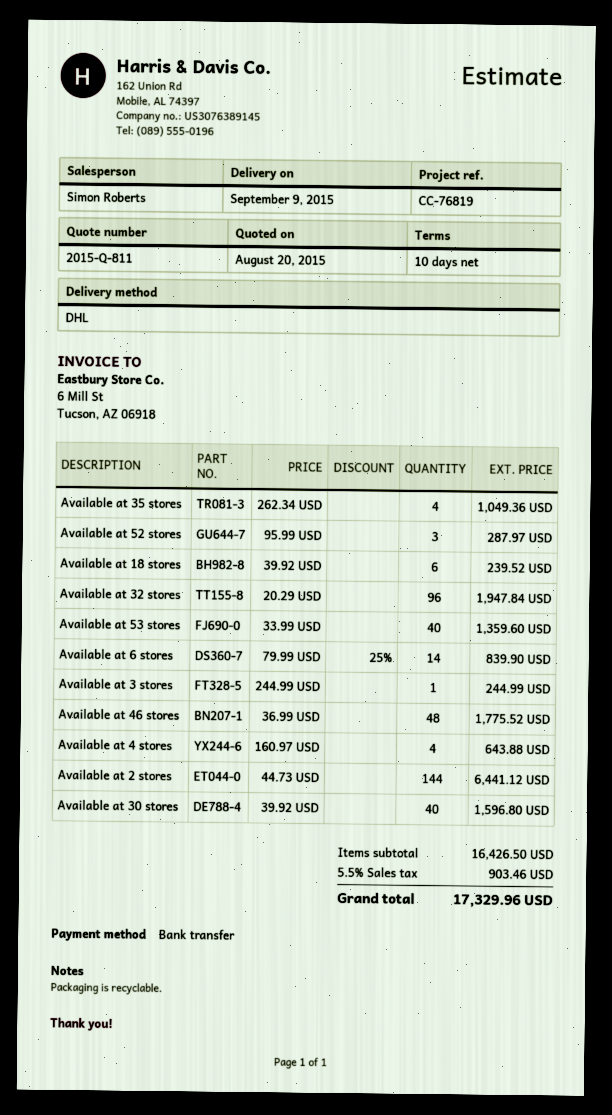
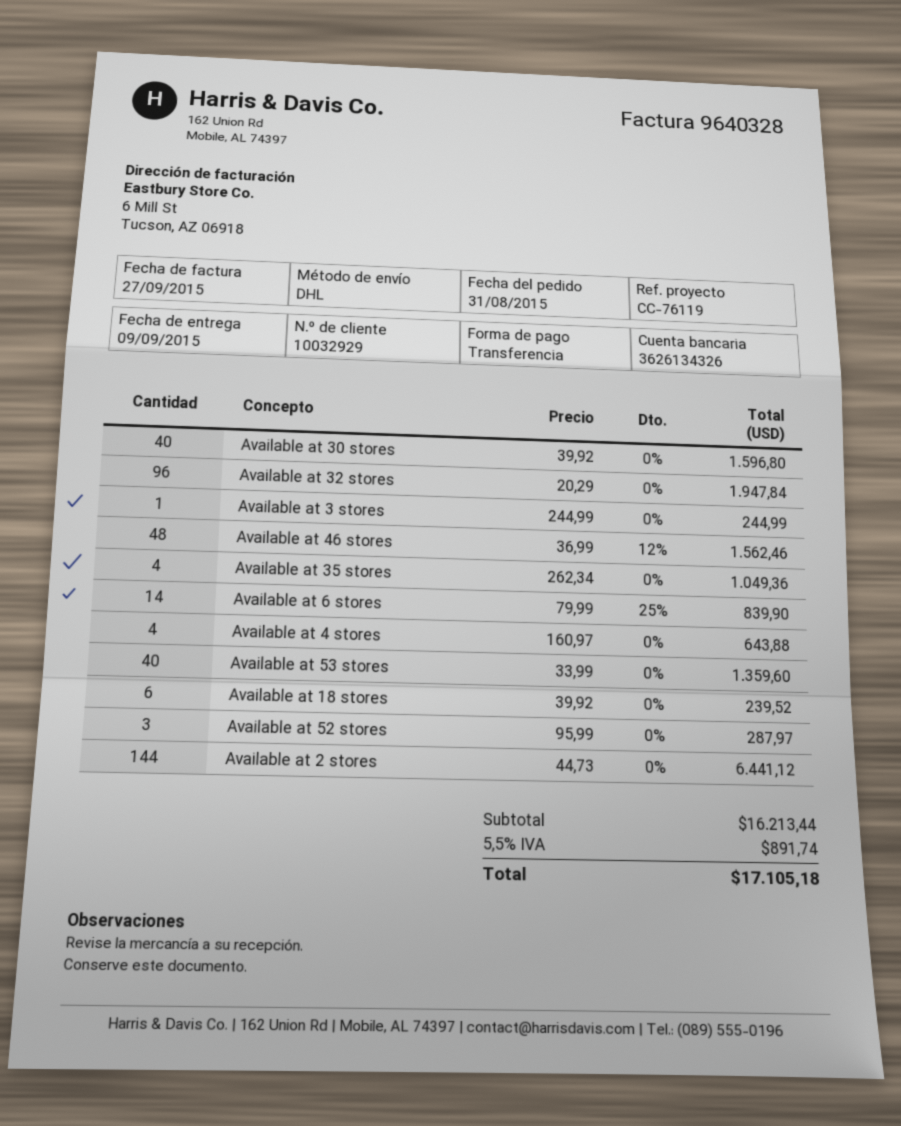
reference: CC-76819 -> CC-76119
Available at 46 stores: 48 x 36.99 = 1775.52 -> 48 x 36.99 - 12% = 1562.46
subtotal: 16426.50 -> 16213.44
tax: 5.5% = 903.46 -> 5.5% = 891.74
total: 17329.96 -> 17105.18

